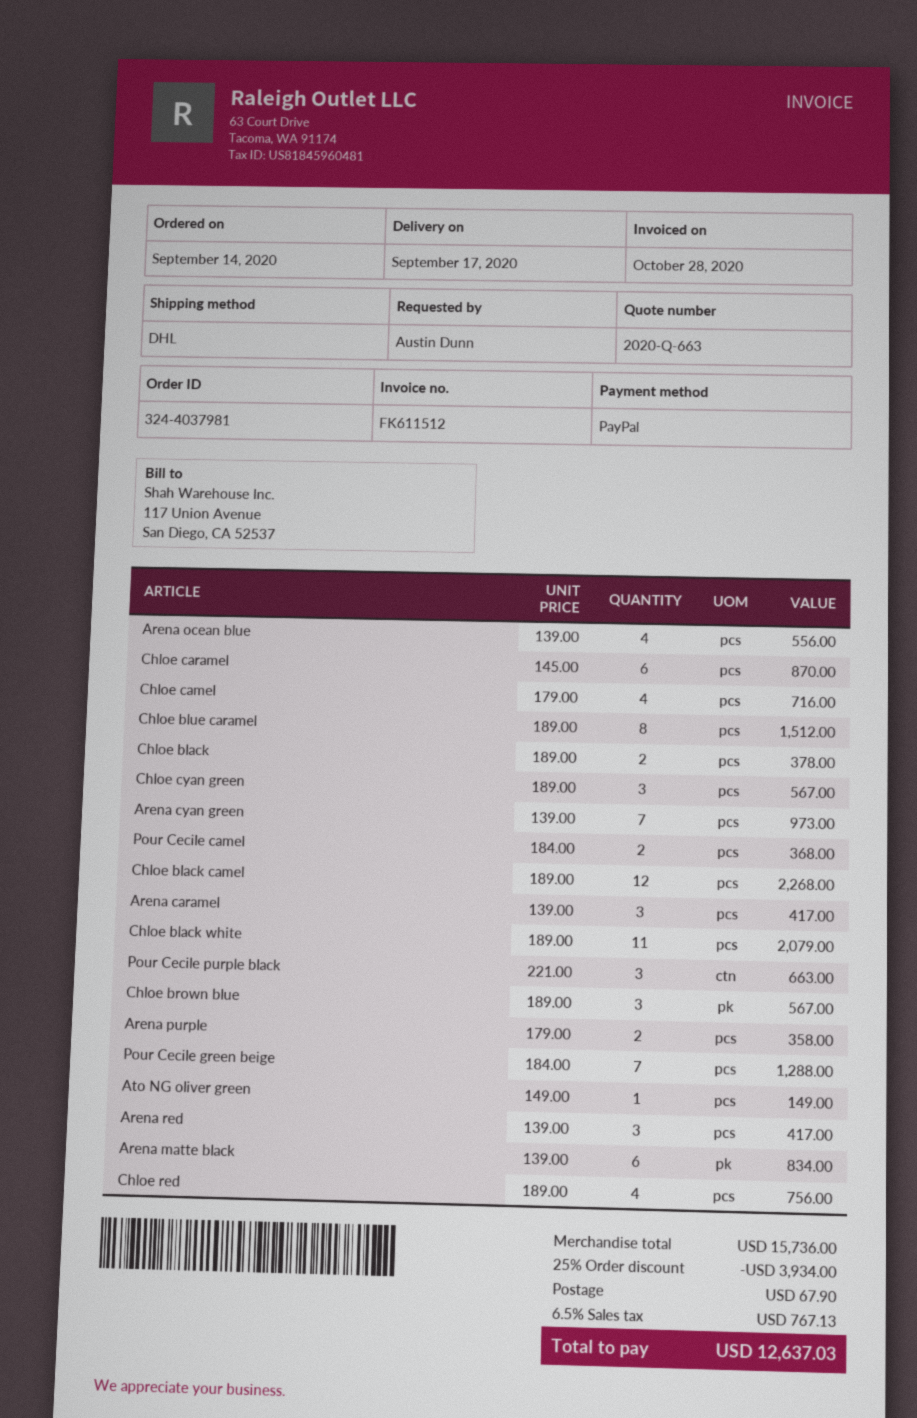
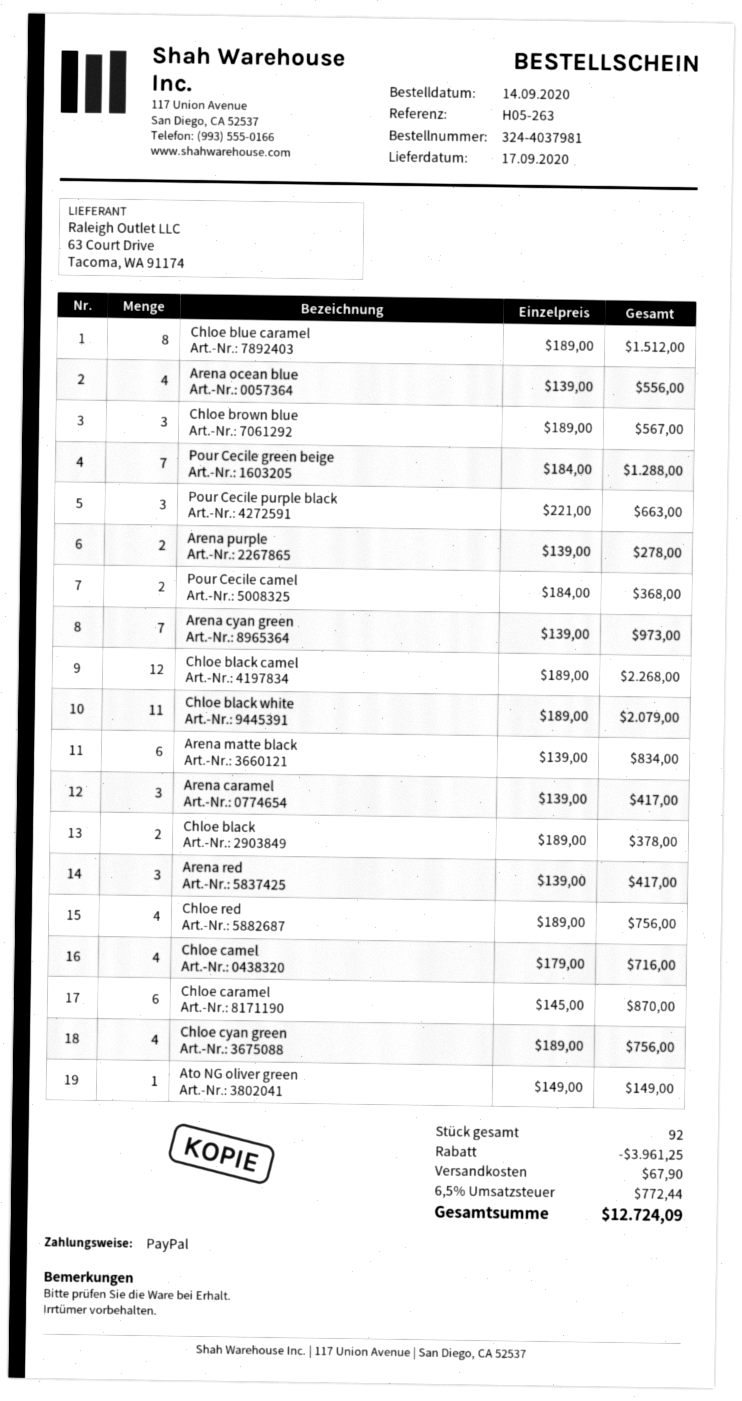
Chloe cyan green: 3 x 189.00 = 567.00 -> 4 x 189.00 = 756.00
Arena purple: 2 x 179.00 = 358.00 -> 2 x 139.00 = 278.00
discount: 3934.00 -> 3961.25
tax: 6.5% = 767.13 -> 6.5% = 772.44
total: 12637.03 -> 12724.09

